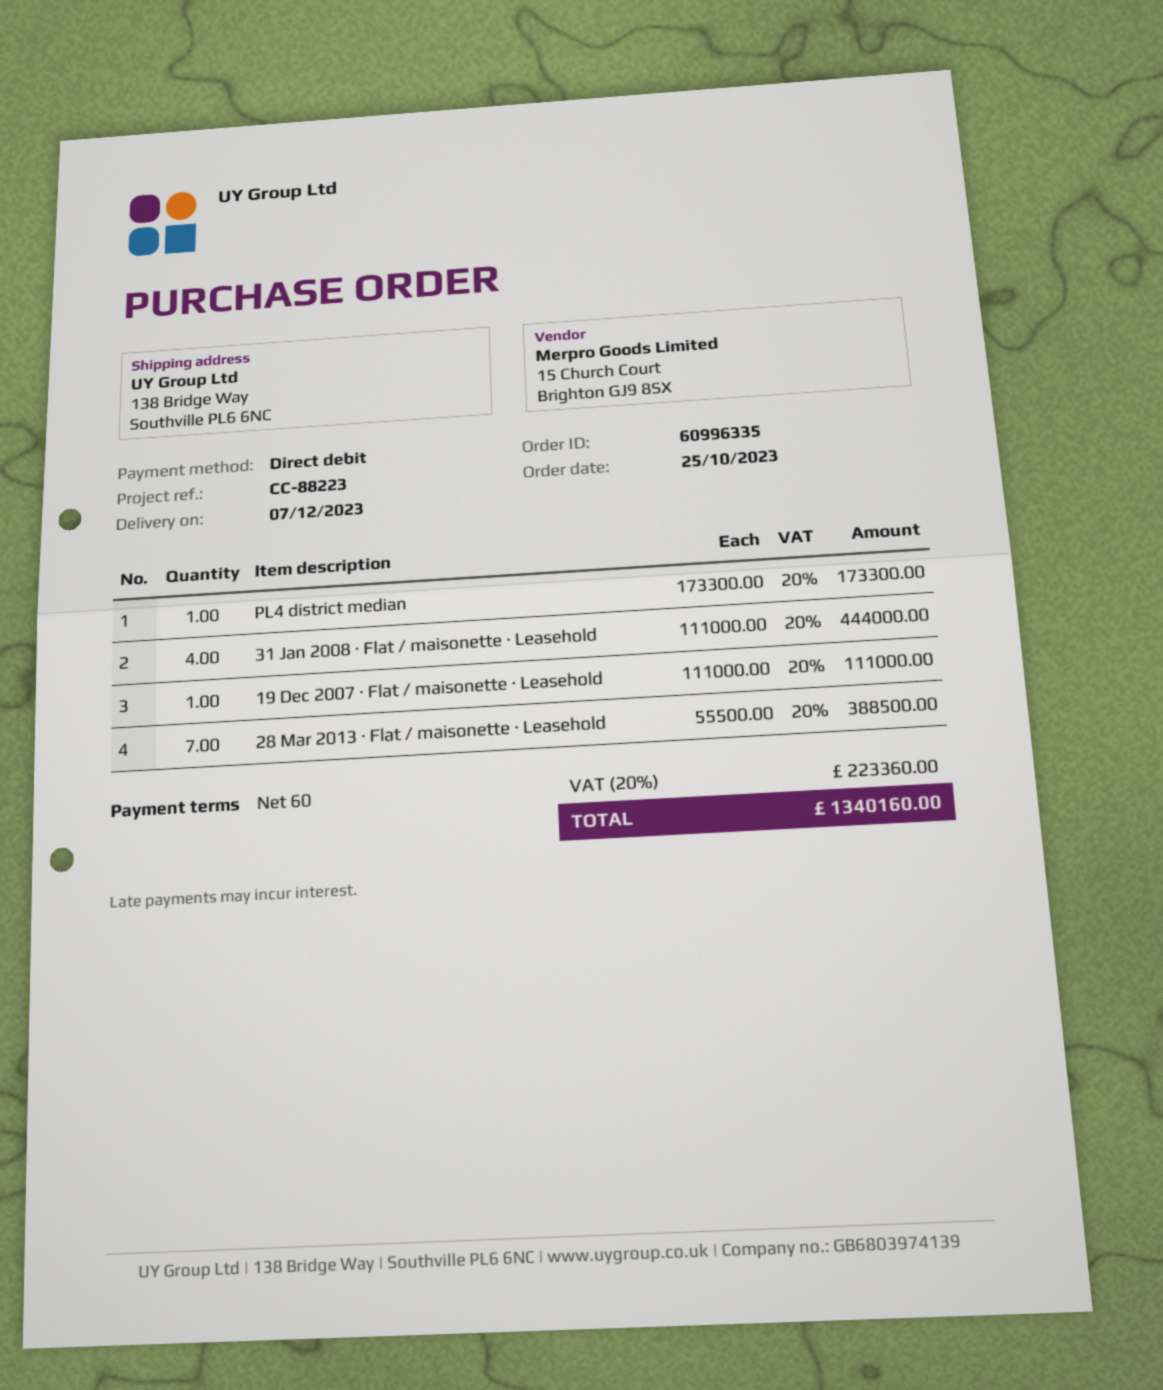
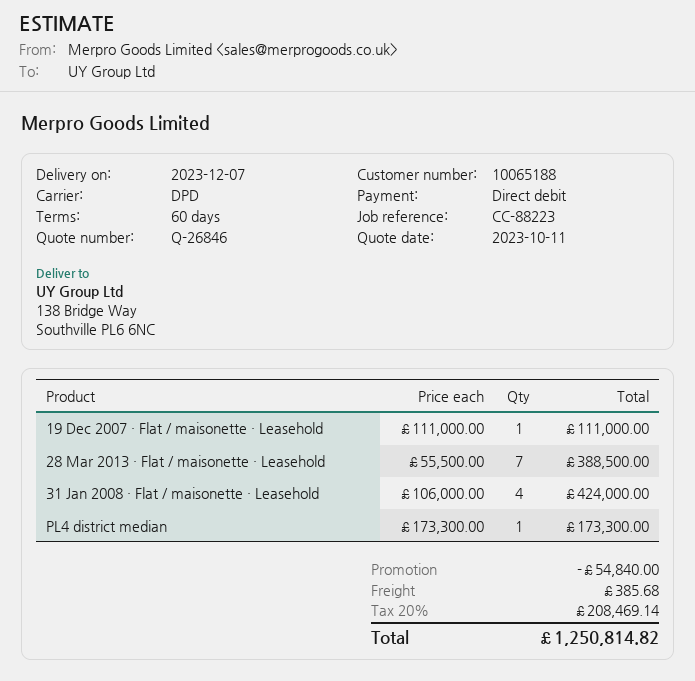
31 Jan 2008 · Flat / maisonette · Leasehold: 4 x 111000.00 = 444000.00 -> 4 x 106000.00 = 424000.00
discount: none -> 54840.00
shipping: none -> 385.68
tax: 20% = 223360.00 -> 20% = 208469.14
total: 1340160.00 -> 1250814.82

